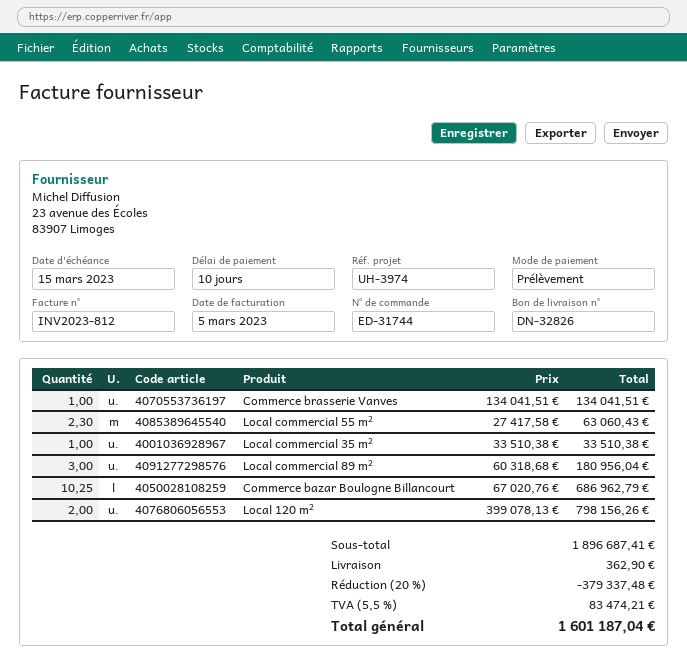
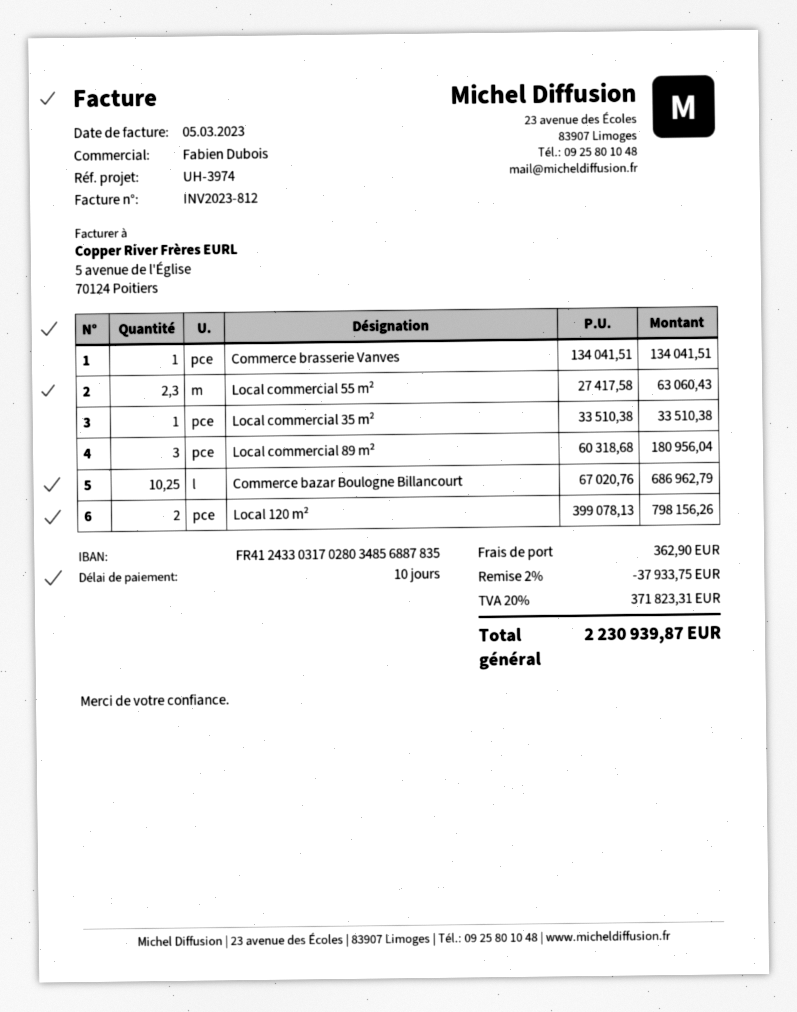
discount: 20% = 379337.48 -> 2% = 37933.75
tax: 5.5% = 83474.21 -> 20% = 371823.31
total: 1601187.04 -> 2230939.87

